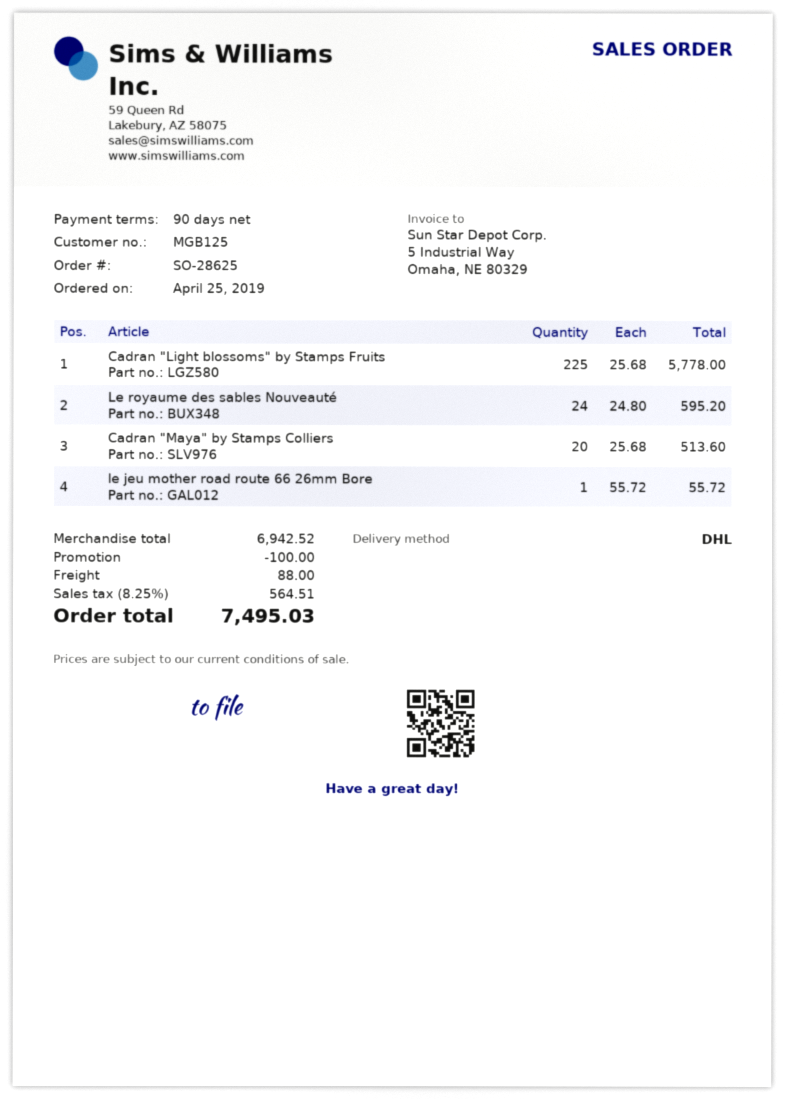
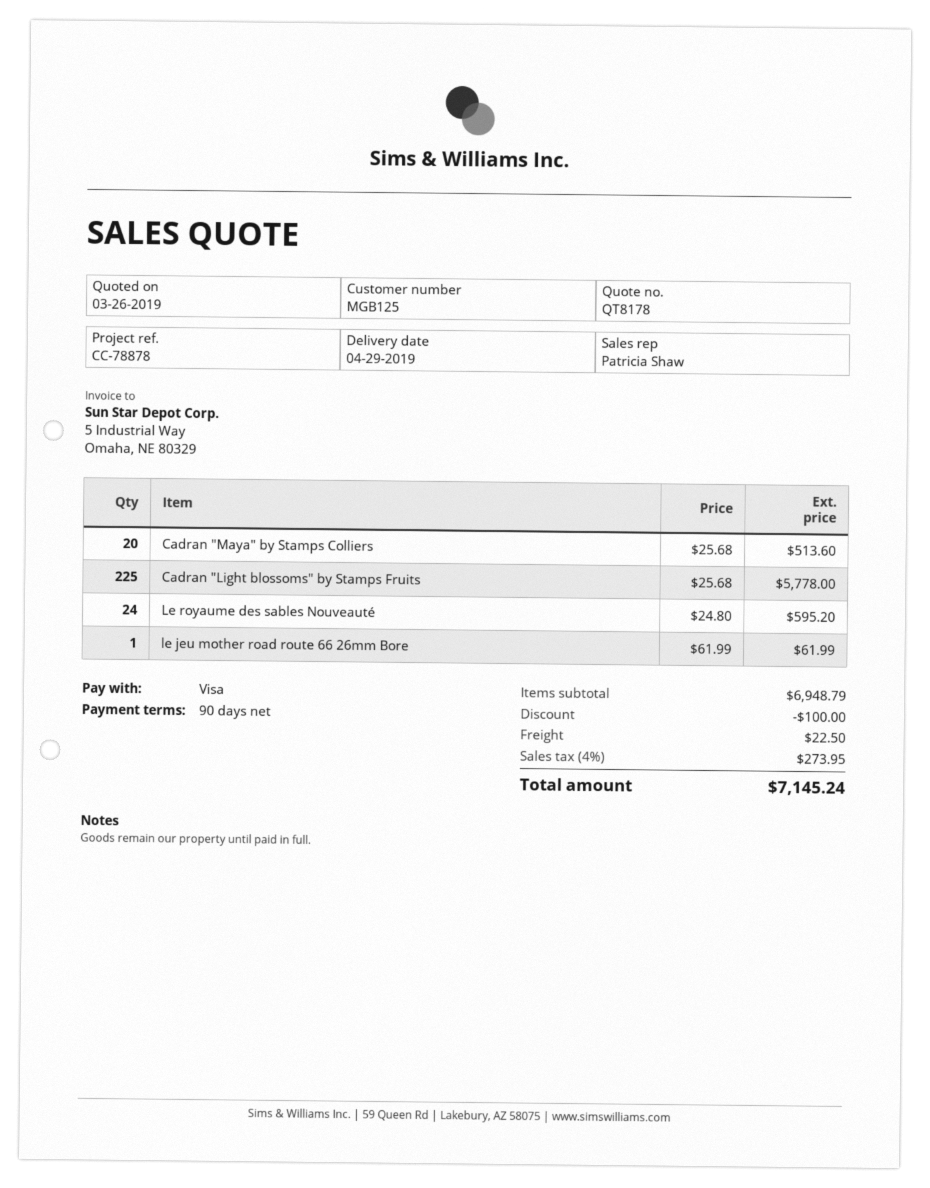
le jeu mother road route 66 26mm Bore: 1 x 55.72 = 55.72 -> 1 x 61.99 = 61.99
subtotal: 6942.52 -> 6948.79
shipping: 88.00 -> 22.50
tax: 8.25% = 564.51 -> 4% = 273.95
total: 7495.03 -> 7145.24

